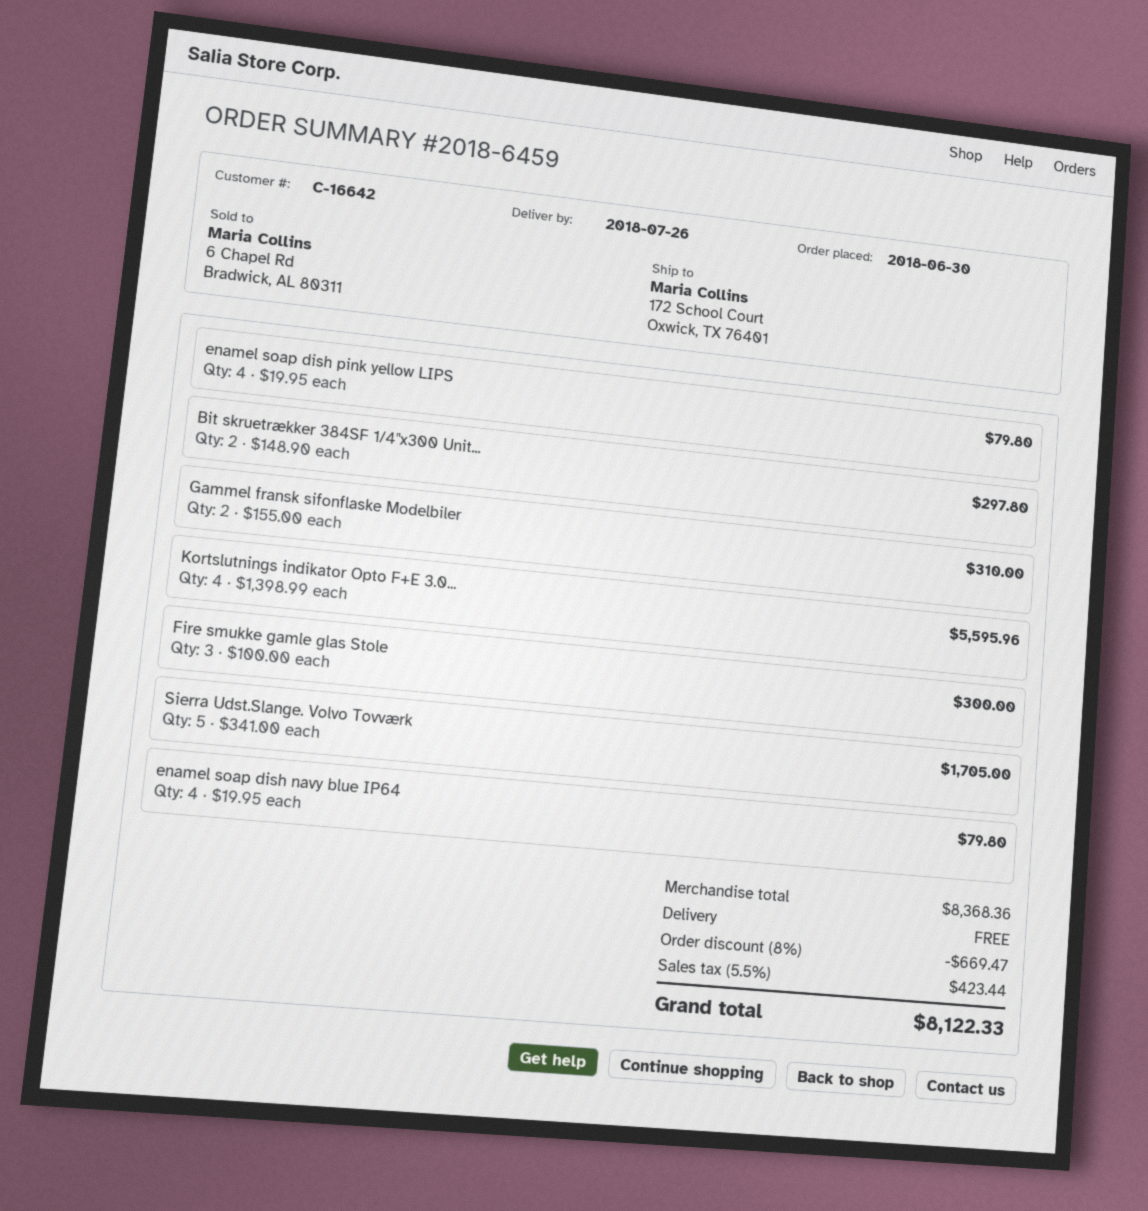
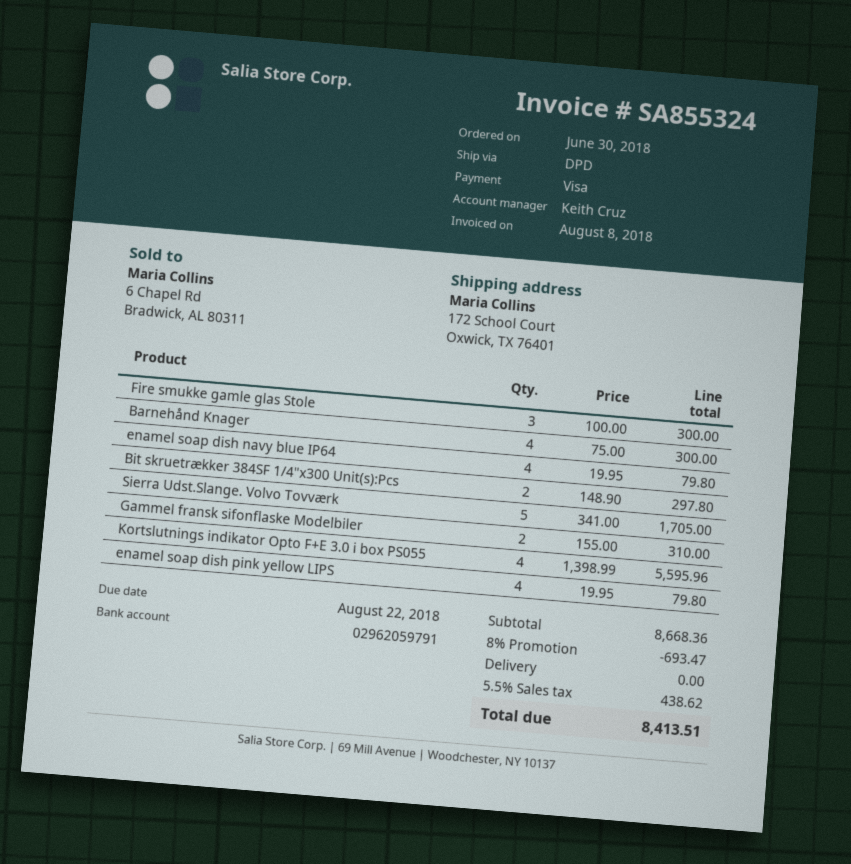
Barnehånd Knager: none -> 4 x 75.00 = 300.00
subtotal: 8368.36 -> 8668.36
discount: 8% = 669.47 -> 8% = 693.47
tax: 5.5% = 423.44 -> 5.5% = 438.62
total: 8122.33 -> 8413.51

